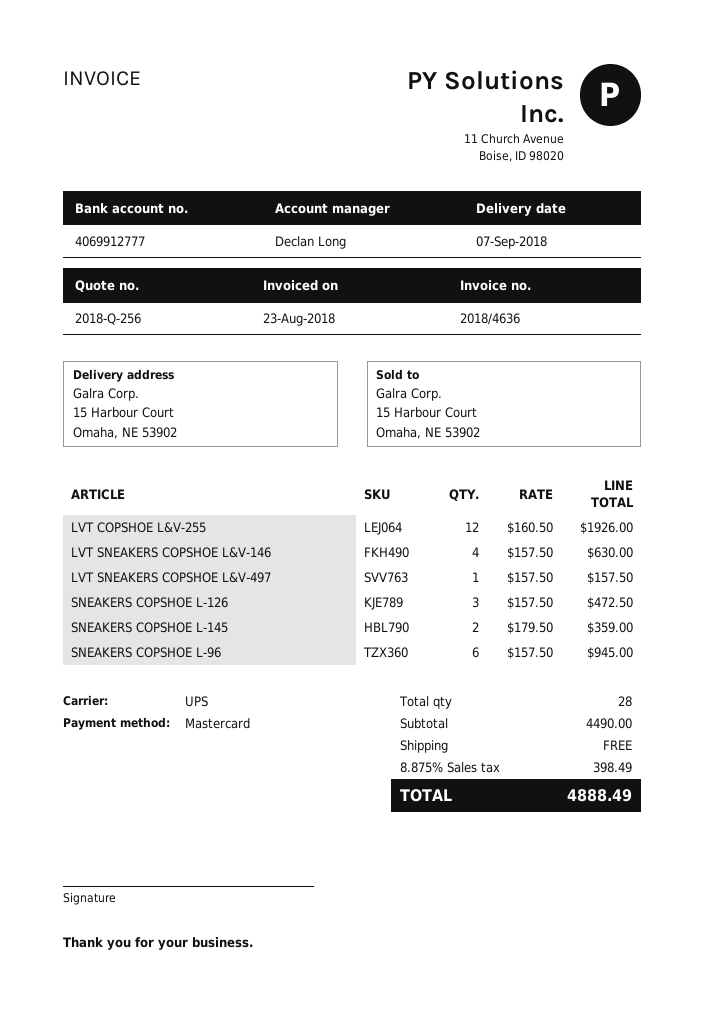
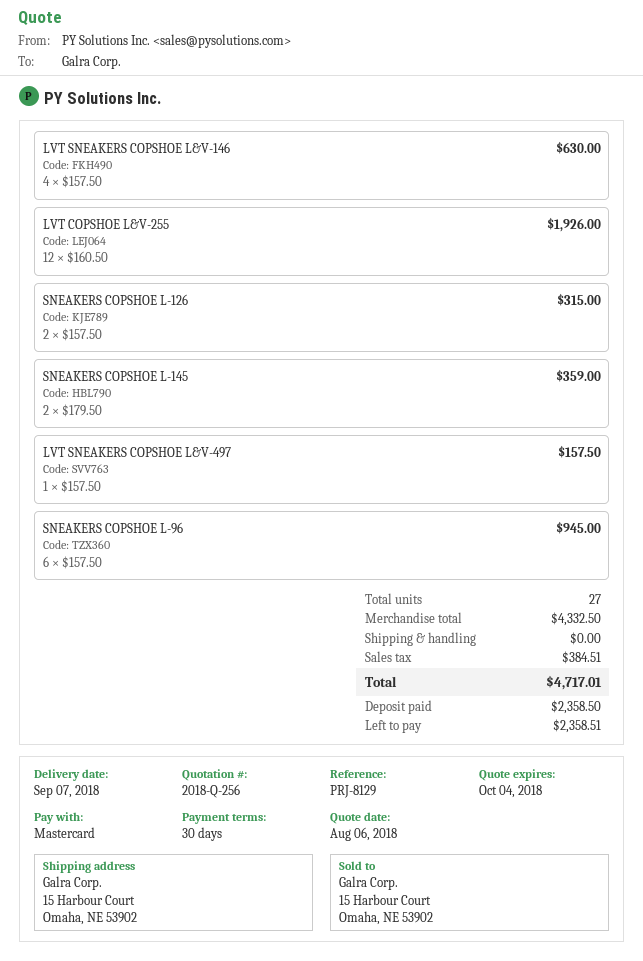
SNEAKERS COPSHOE L-126: 3 x 157.50 = 472.50 -> 2 x 157.50 = 315.00
total quantity: 28 -> 27
subtotal: 4490.00 -> 4332.50
tax: 398.49 -> 384.51
total: 4888.49 -> 4717.01

